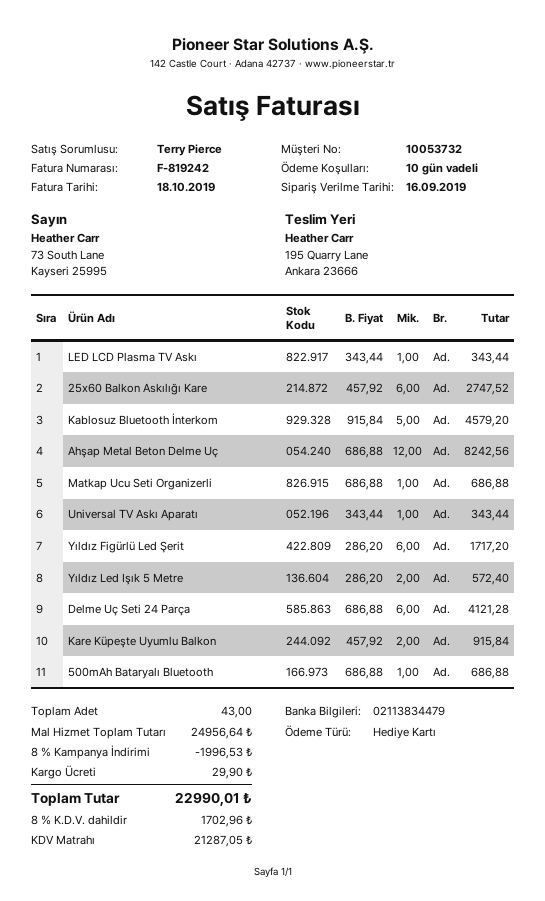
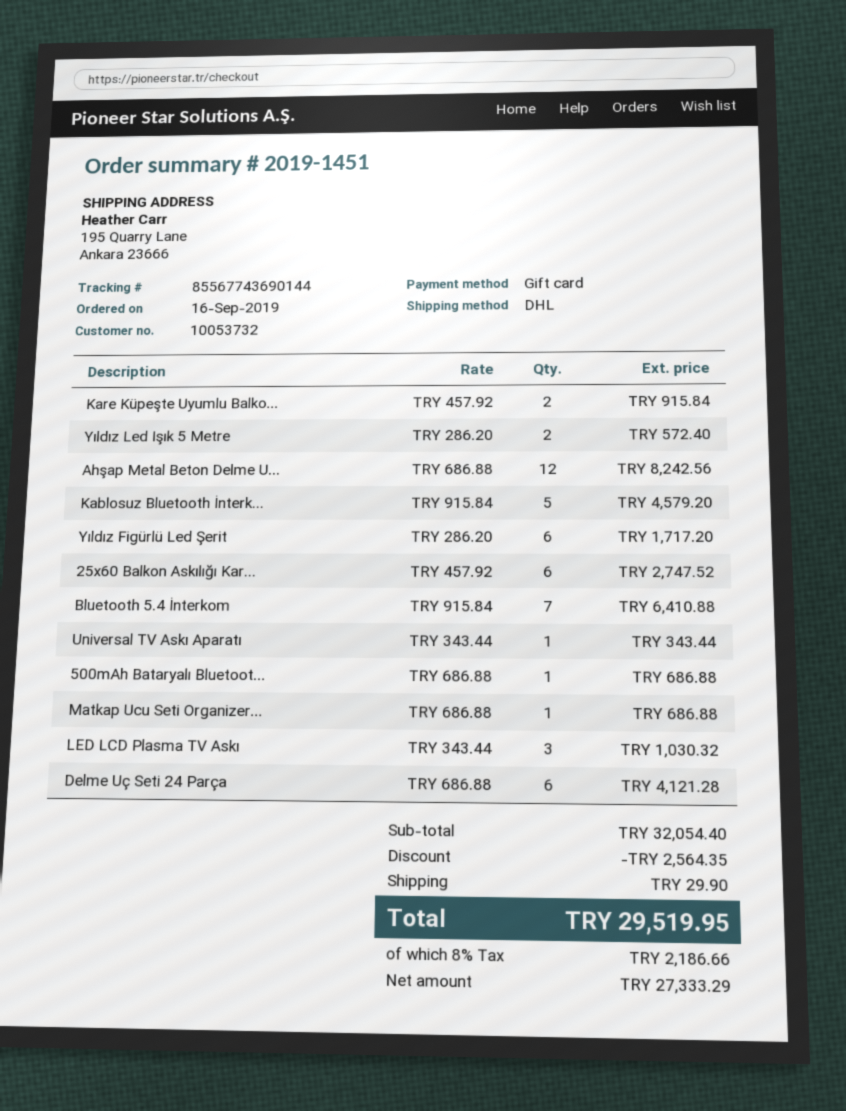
LED LCD Plasma TV Askı: 1 x 343.44 = 343.44 -> 3 x 343.44 = 1030.32
Bluetooth 5.4 İnterkom: none -> 7 x 915.84 = 6410.88
subtotal: 24956.64 -> 32054.40
discount: 1996.53 -> 2564.35
net: 21287.05 -> 27333.29
tax: 8% = 1702.96 -> 8% = 2186.66
total: 22990.01 -> 29519.95

